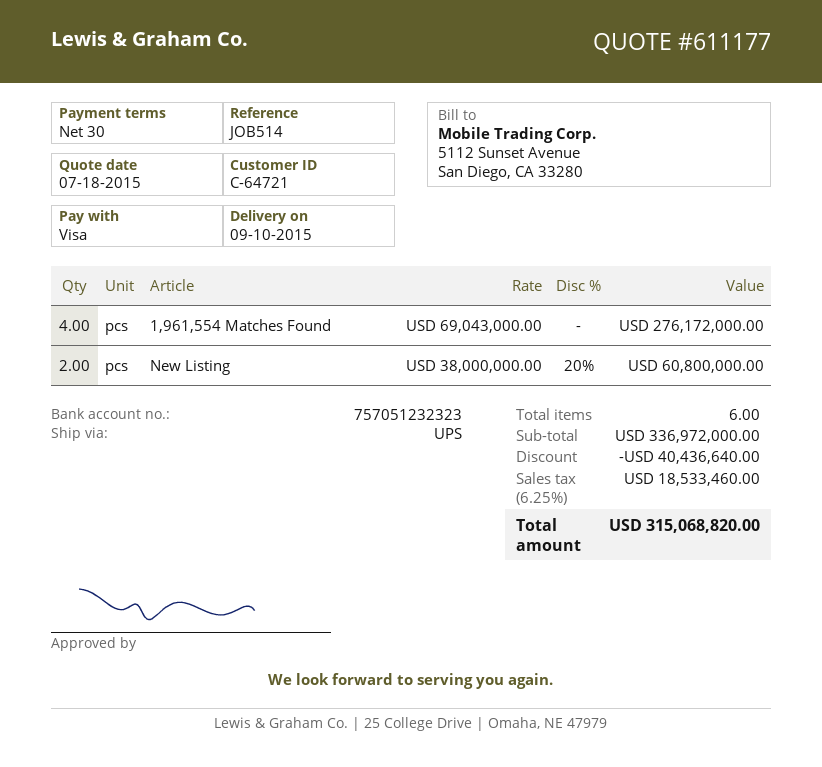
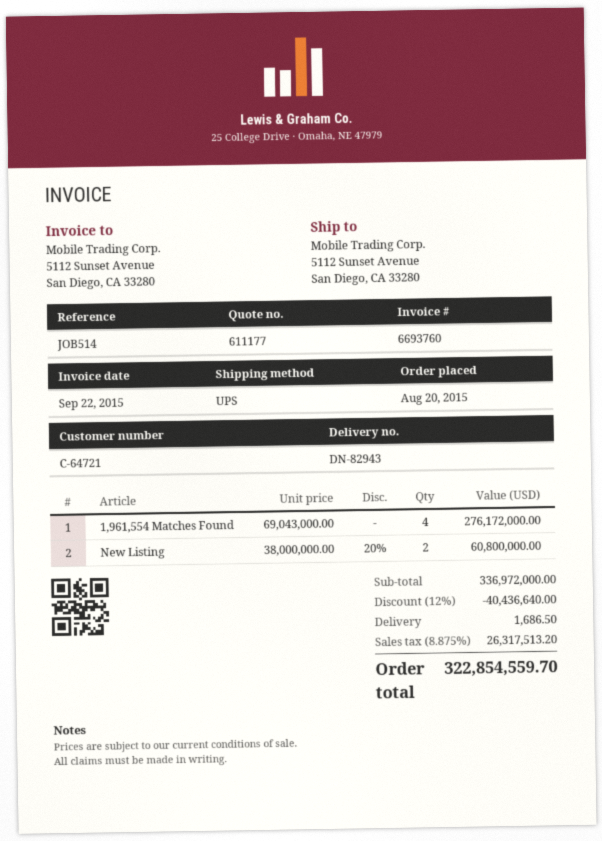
shipping: none -> 1686.50
tax: 6.25% = 18533460.00 -> 8.875% = 26317513.20
total: 315068820.00 -> 322854559.70

